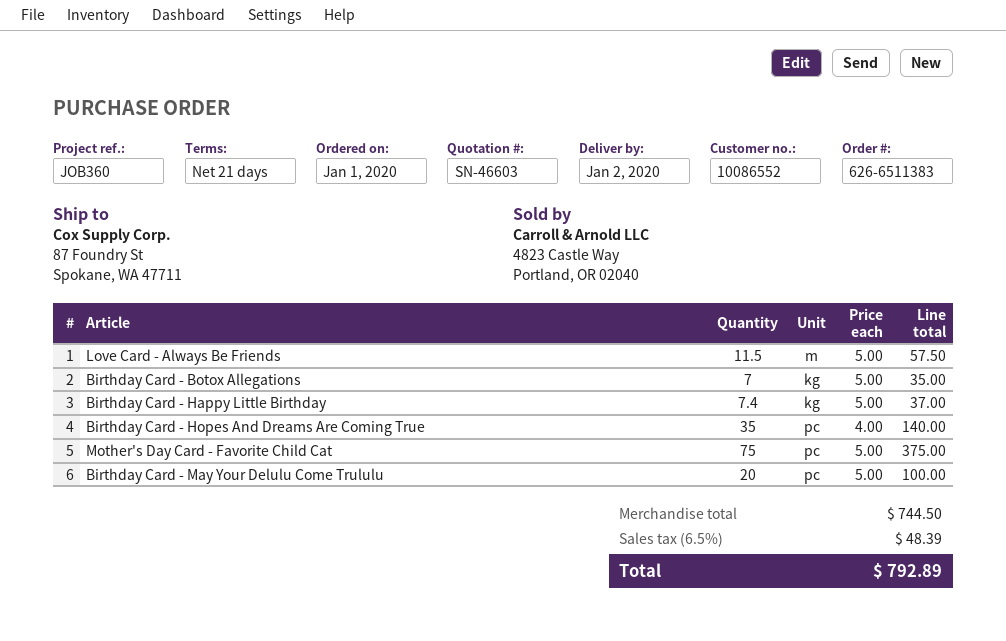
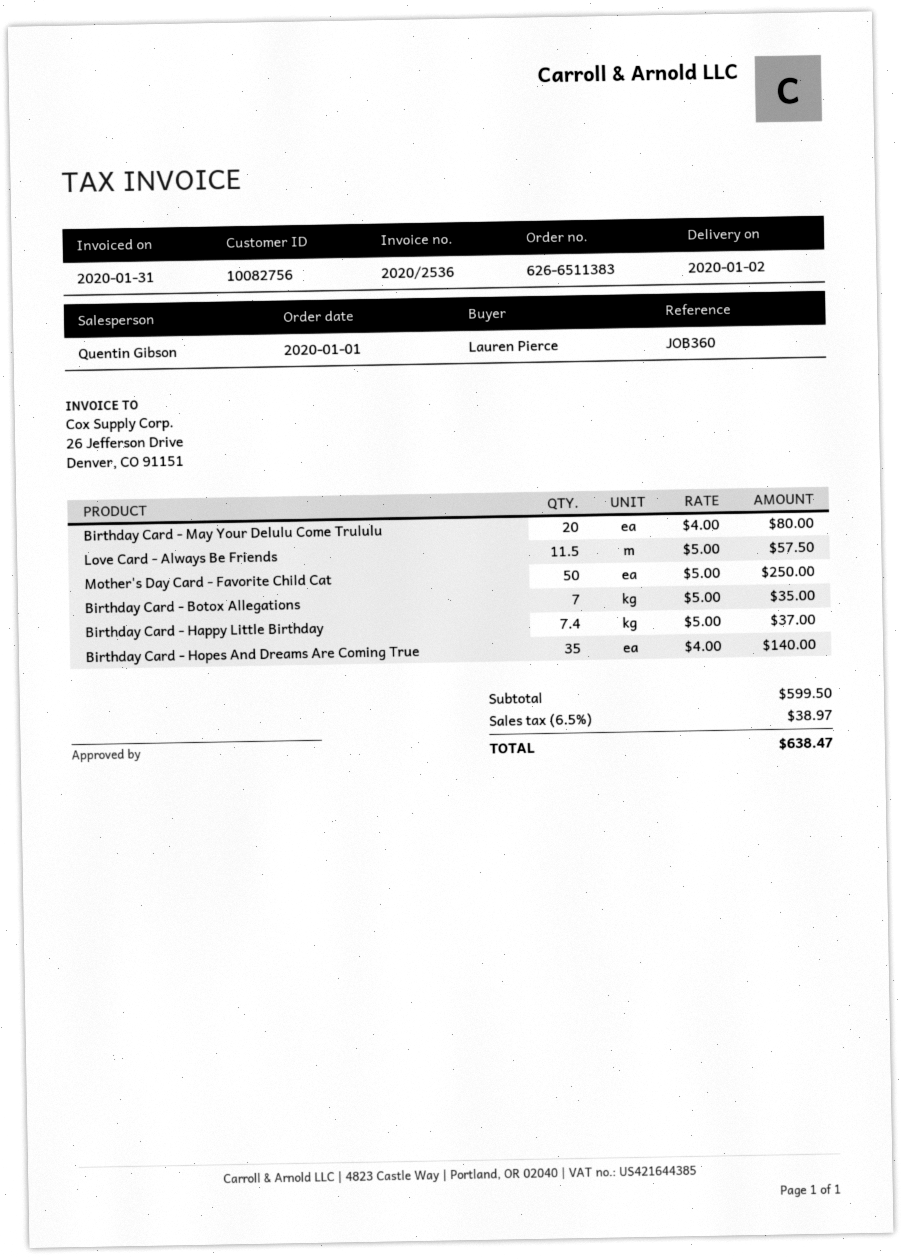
customer number: 10086552 -> 10082756
Mother's Day Card - Favorite Child Cat: 75 x 5.00 = 375.00 -> 50 x 5.00 = 250.00
Birthday Card - May Your Delulu Come Trululu: 20 x 5.00 = 100.00 -> 20 x 4.00 = 80.00
subtotal: 744.50 -> 599.50
tax: 6.5% = 48.39 -> 6.5% = 38.97
total: 792.89 -> 638.47

